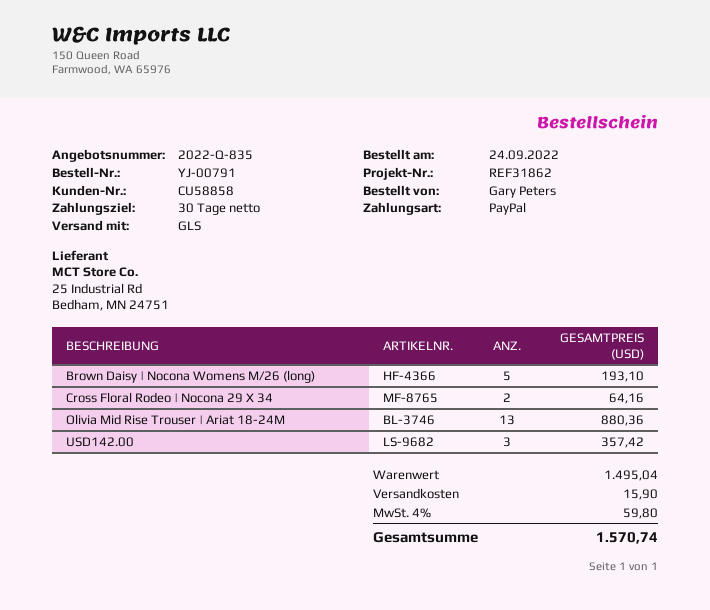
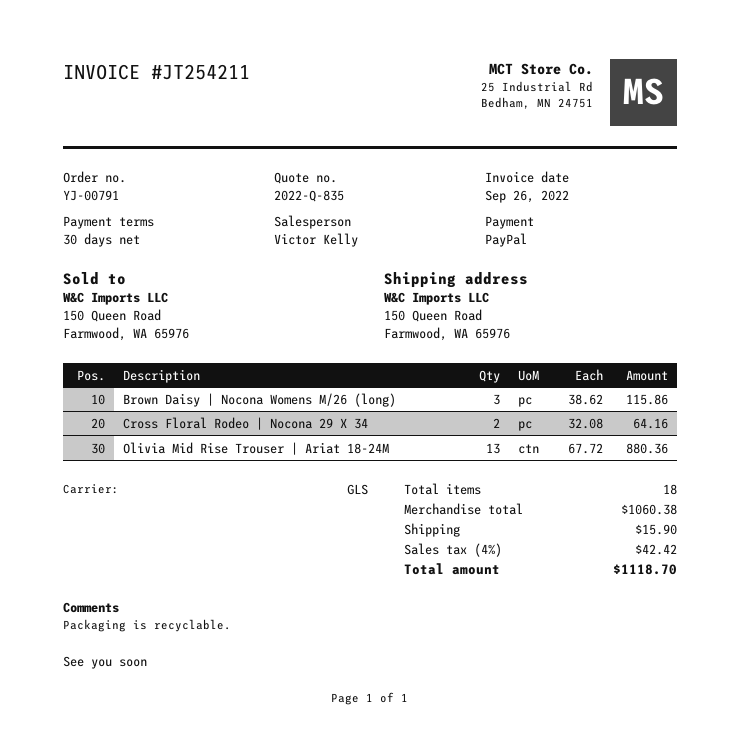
Brown Daisy | Nocona Womens M/26 (long): 5 for 193.10 -> 3 for 115.86
USD142.00: 3 for 357.42 -> none
subtotal: 1495.04 -> 1060.38
tax: 4% = 59.80 -> 4% = 42.42
total: 1570.74 -> 1118.70

